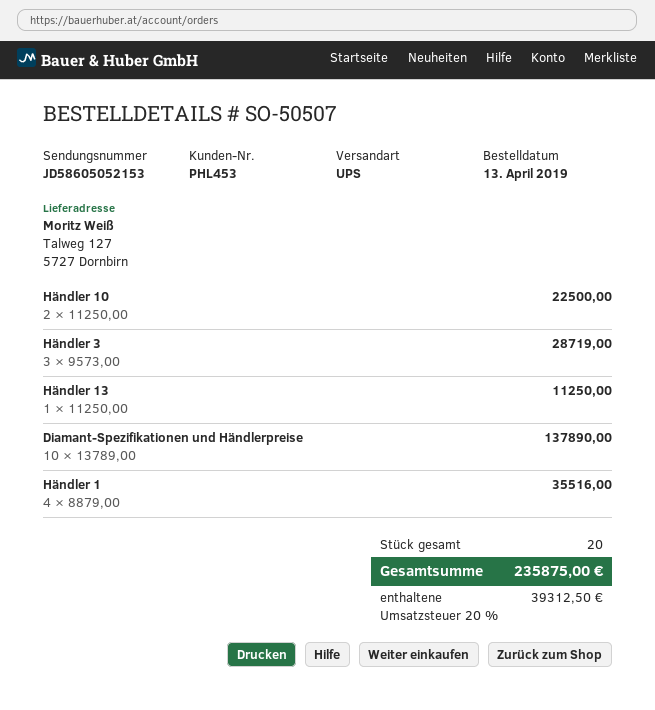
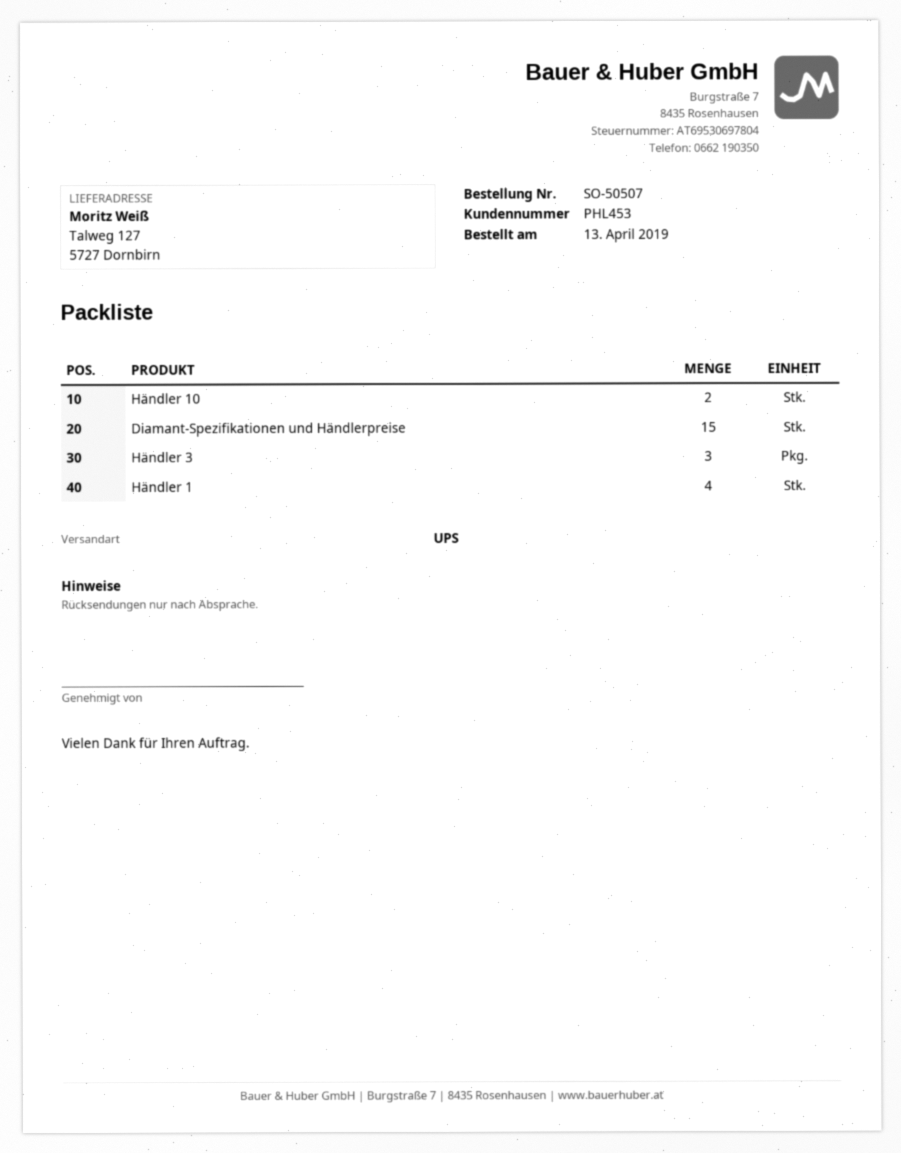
Händler 13: 1 -> none
Diamant-Spezifikationen und Händlerpreise: 10 -> 15

